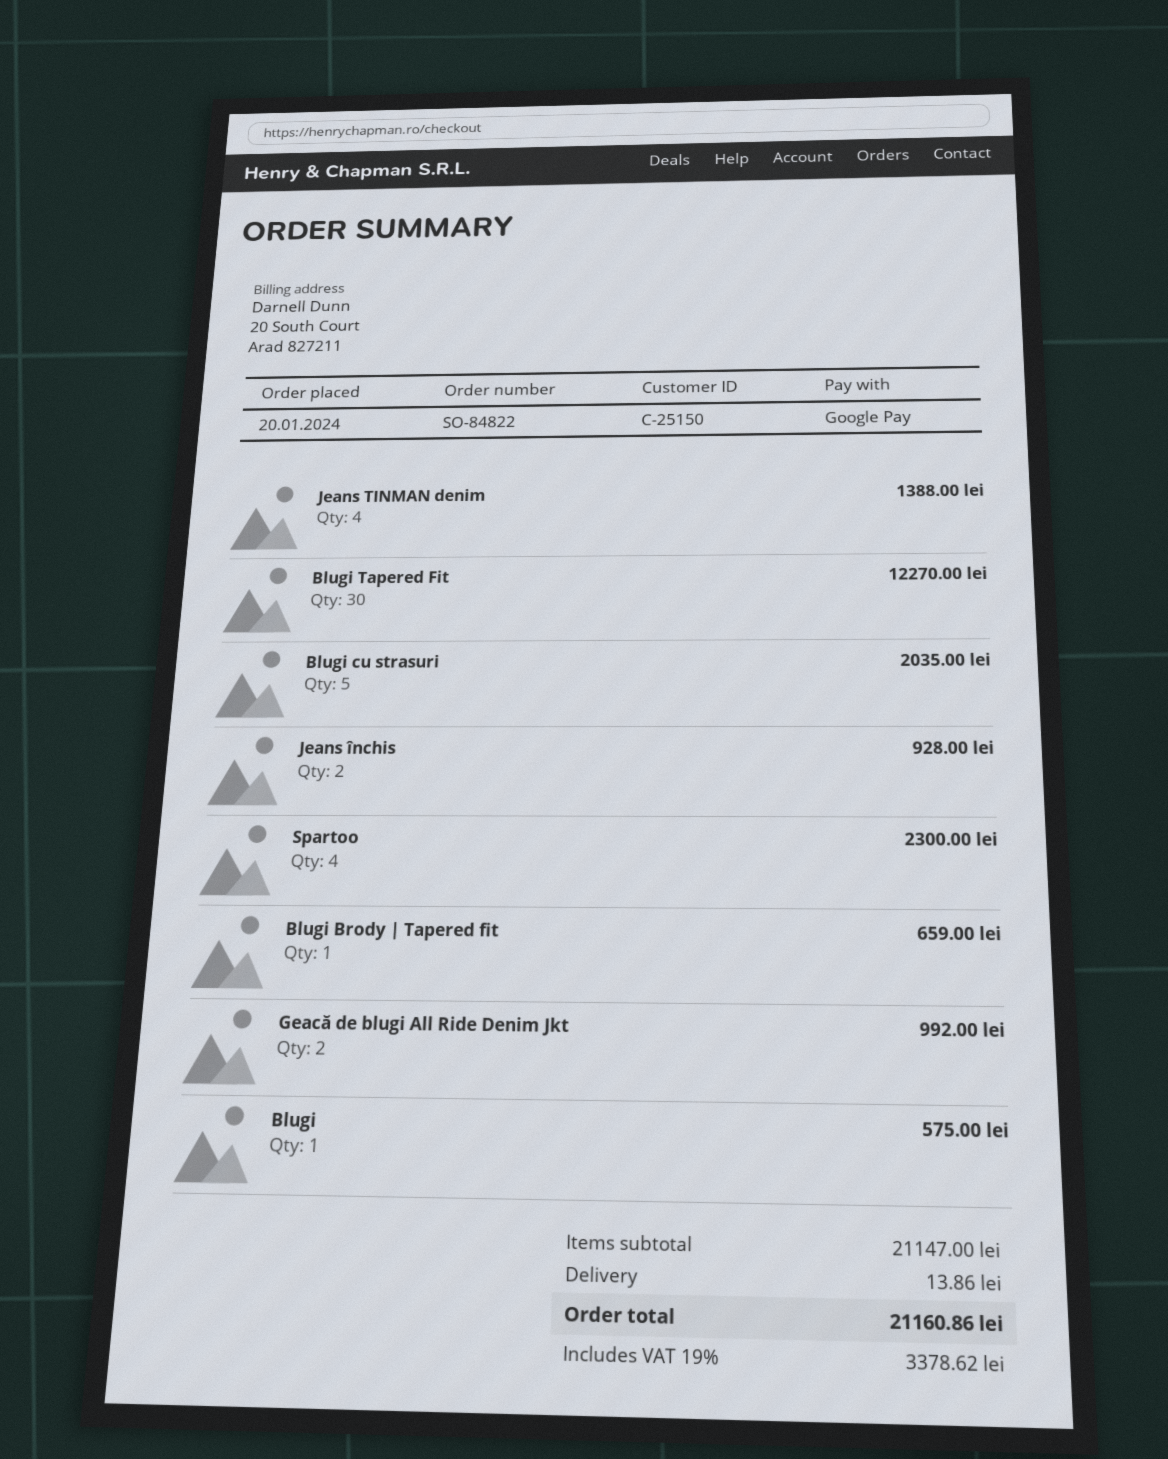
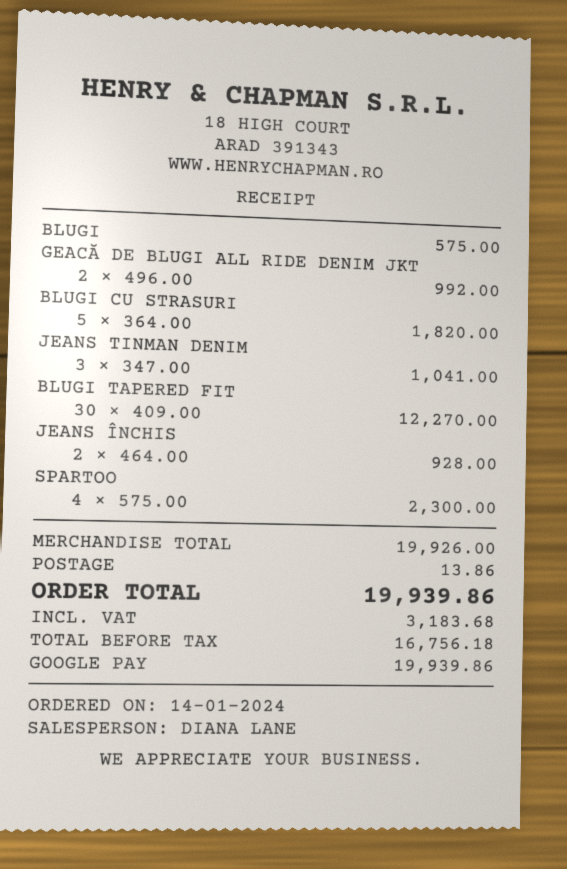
order date: 2024-01-20 -> 2024-01-14
Jeans TINMAN denim: 4 for 1388.00 -> 3 for 1041.00
Blugi cu strasuri: 5 for 2035.00 -> 5 for 1820.00
Blugi Brody | Tapered fit: 1 for 659.00 -> none
subtotal: 21147.00 -> 19926.00
tax: 3378.62 -> 3183.68
total: 21160.86 -> 19939.86

